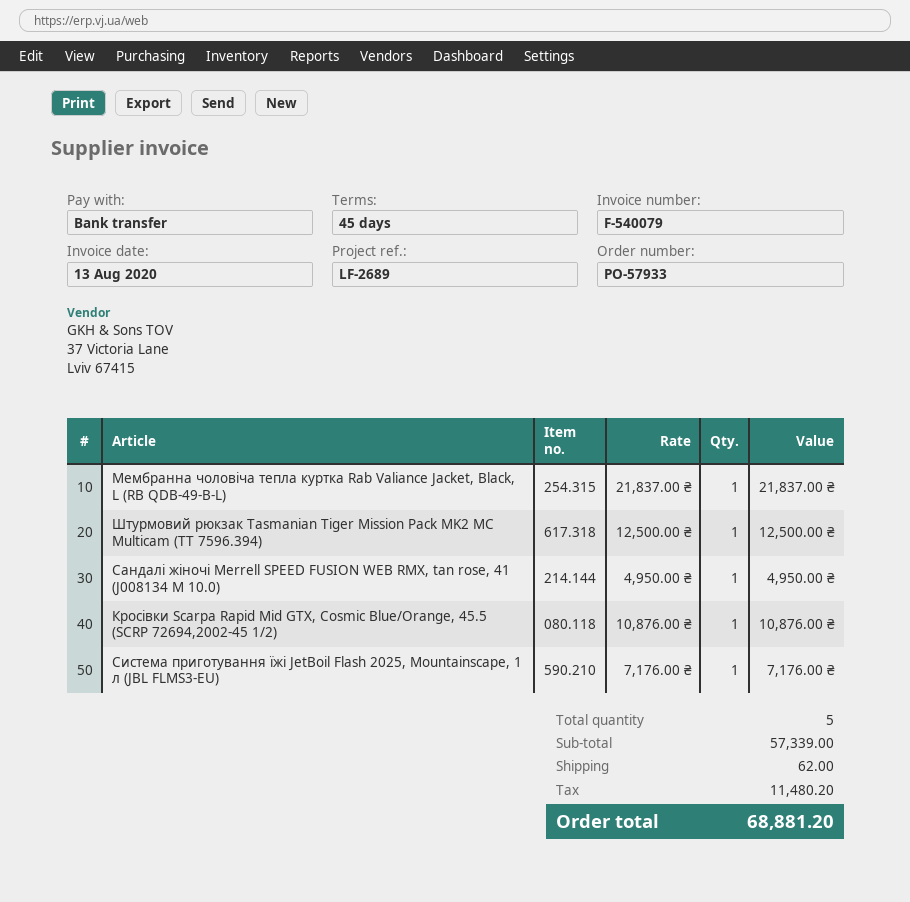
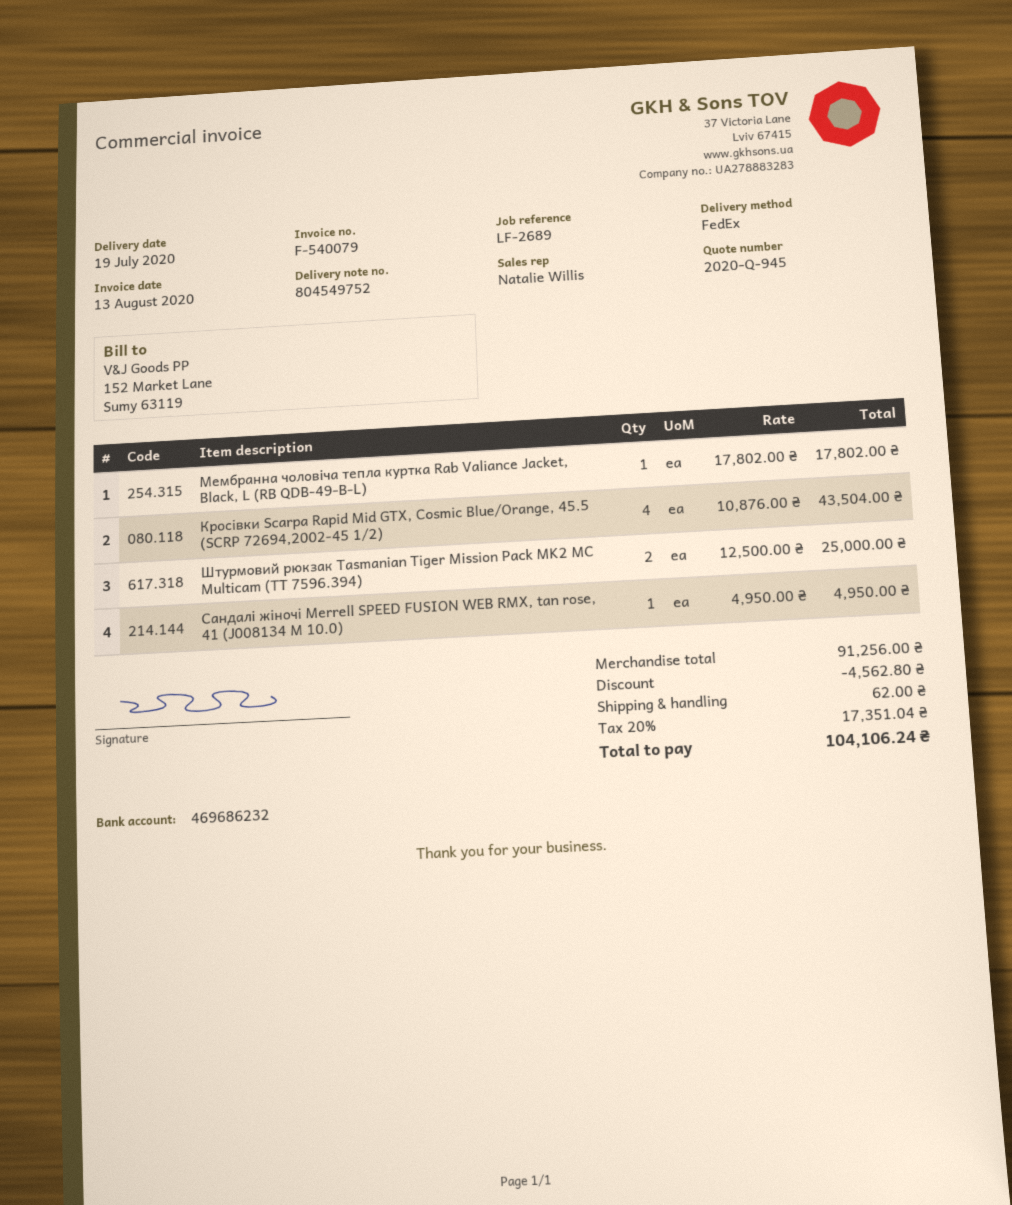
Мембранна чоловіча тепла куртка Rab Valiance Jacket, Black, L (RB QDB-49-B-L): 1 x 21837.00 = 21837.00 -> 1 x 17802.00 = 17802.00
Штурмовий рюкзак Tasmanian Tiger Mission Pack MK2 MC Multicam (TT 7596.394): 1 x 12500.00 = 12500.00 -> 2 x 12500.00 = 25000.00
Кросівки Scarpa Rapid Mid GTX, Cosmic Blue/Orange, 45.5 (SCRP 72694,2002-45 1/2): 1 x 10876.00 = 10876.00 -> 4 x 10876.00 = 43504.00
Система приготування їжі JetBoil Flash 2025, Mountainscape, 1 л (JBL FLMS3-EU): 1 x 7176.00 = 7176.00 -> none
subtotal: 57339.00 -> 91256.00
discount: none -> 4562.80
tax: 11480.20 -> 17351.04
total: 68881.20 -> 104106.24

